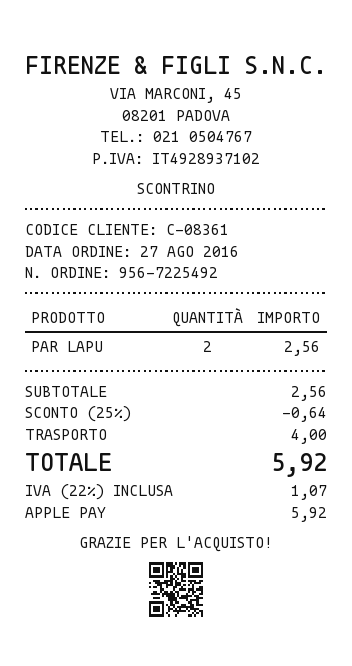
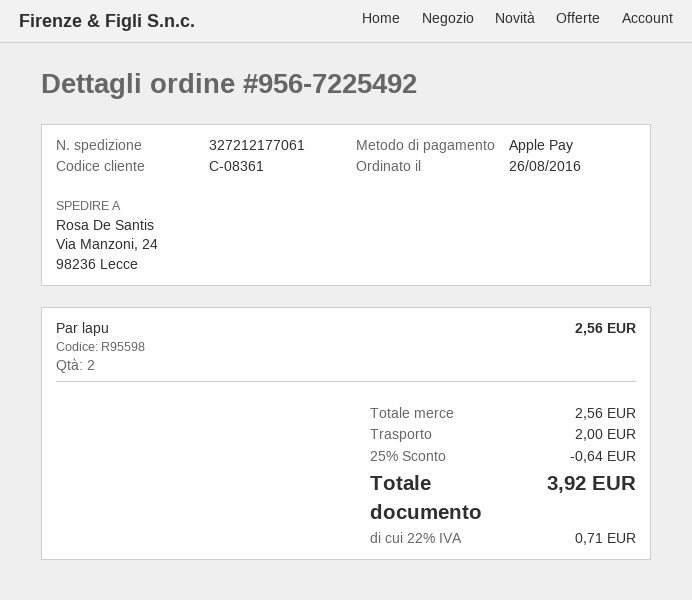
order date: 2016-08-27 -> 2016-08-26
shipping: 4.00 -> 2.00
tax: 22% = 1.07 -> 22% = 0.71
total: 5.92 -> 3.92

